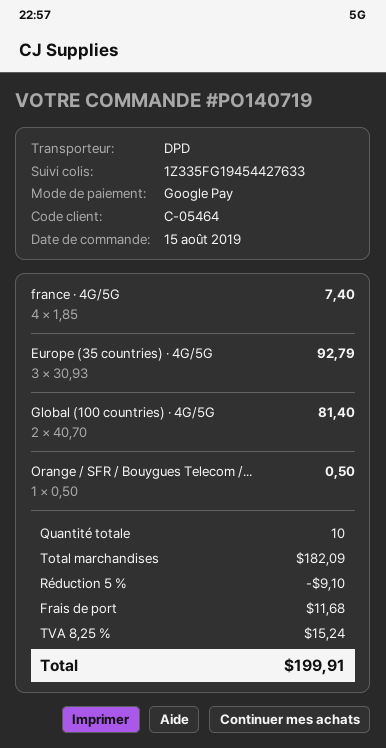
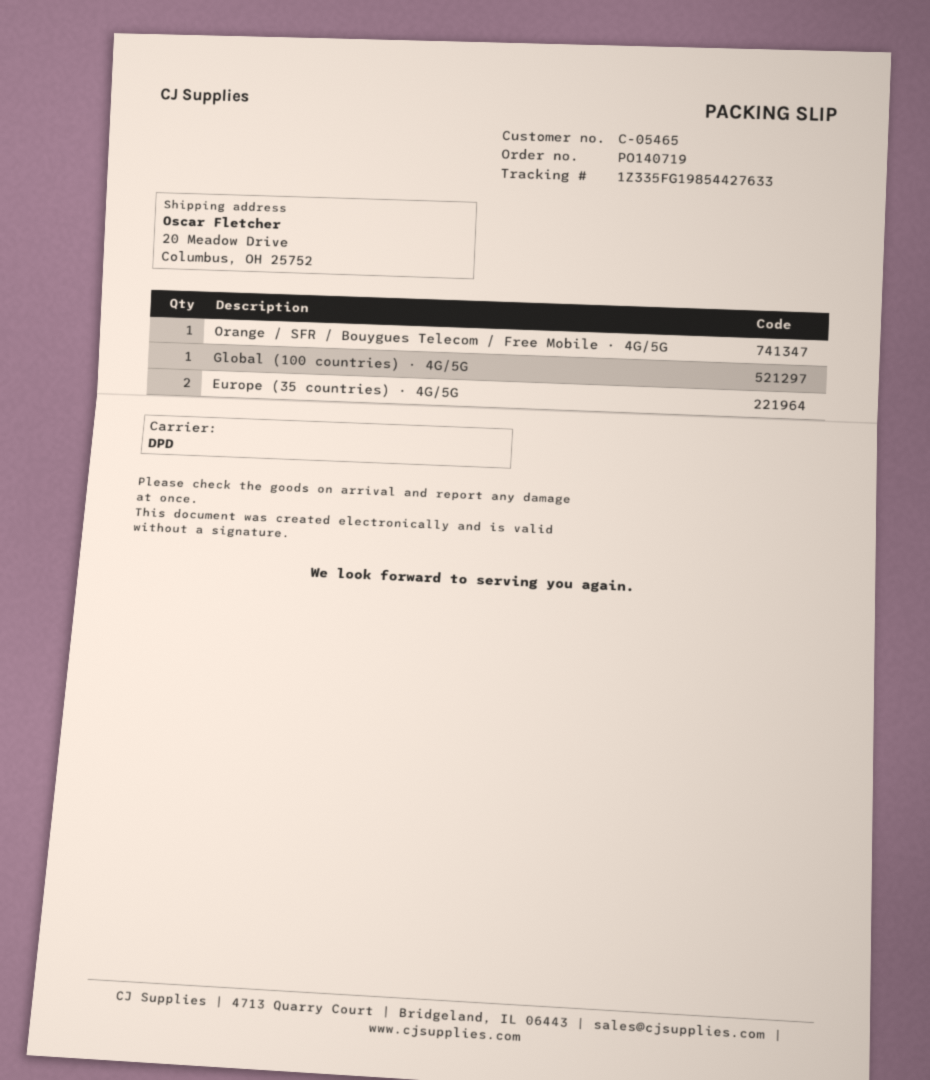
customer number: C-05464 -> C-05465
tracking number: 1Z335FG19454427633 -> 1Z335FG19854427633
france · 4G/5G: 4 -> none
Europe (35 countries) · 4G/5G: 3 -> 2
Global (100 countries) · 4G/5G: 2 -> 1

